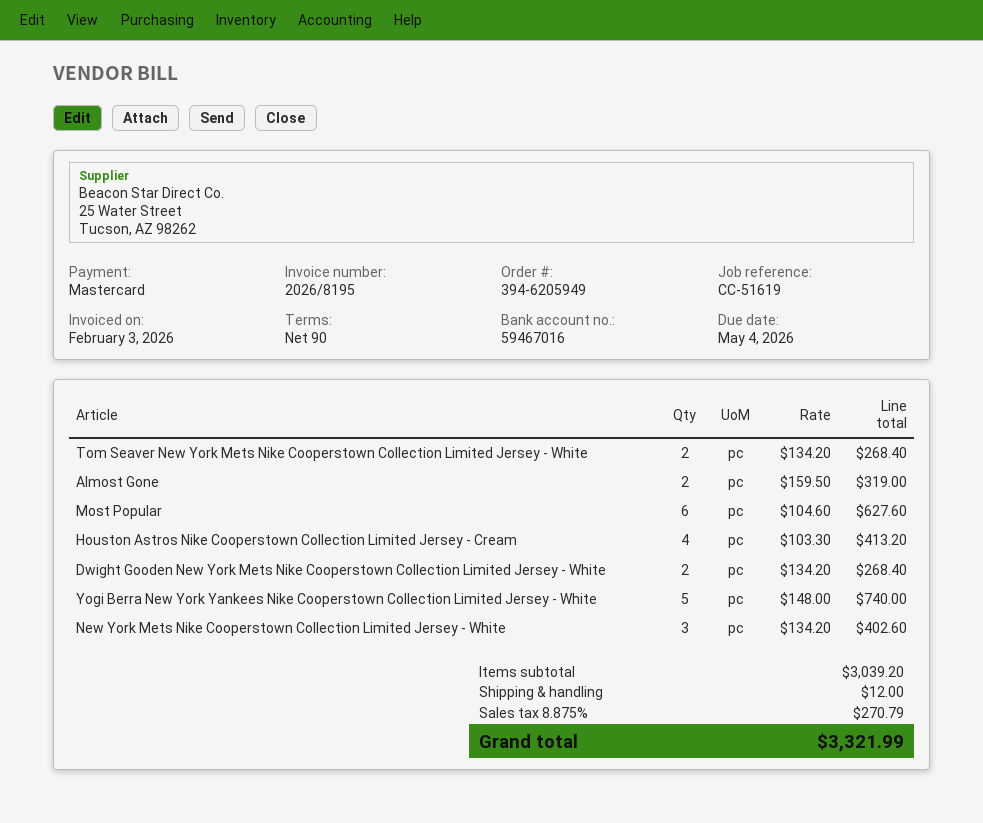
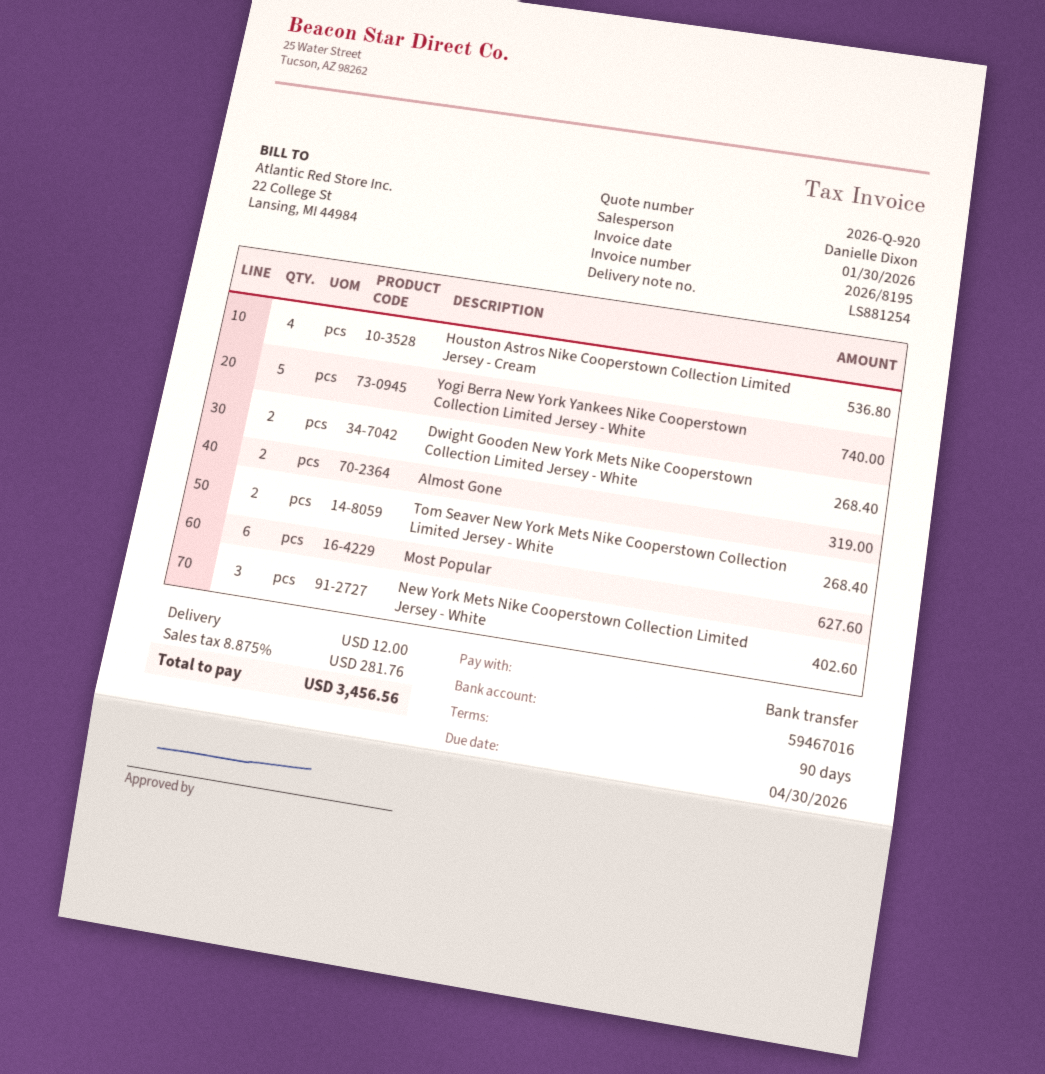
invoice date: 2026-02-03 -> 2026-01-30
due date: 2026-05-04 -> 2026-04-30
payment method: Mastercard -> bank transfer
Houston Astros Nike Cooperstown Collection Limited Jersey - Cream: 4 for 413.20 -> 4 for 536.80
tax: 8.875% = 270.79 -> 8.875% = 281.76
total: 3321.99 -> 3456.56

